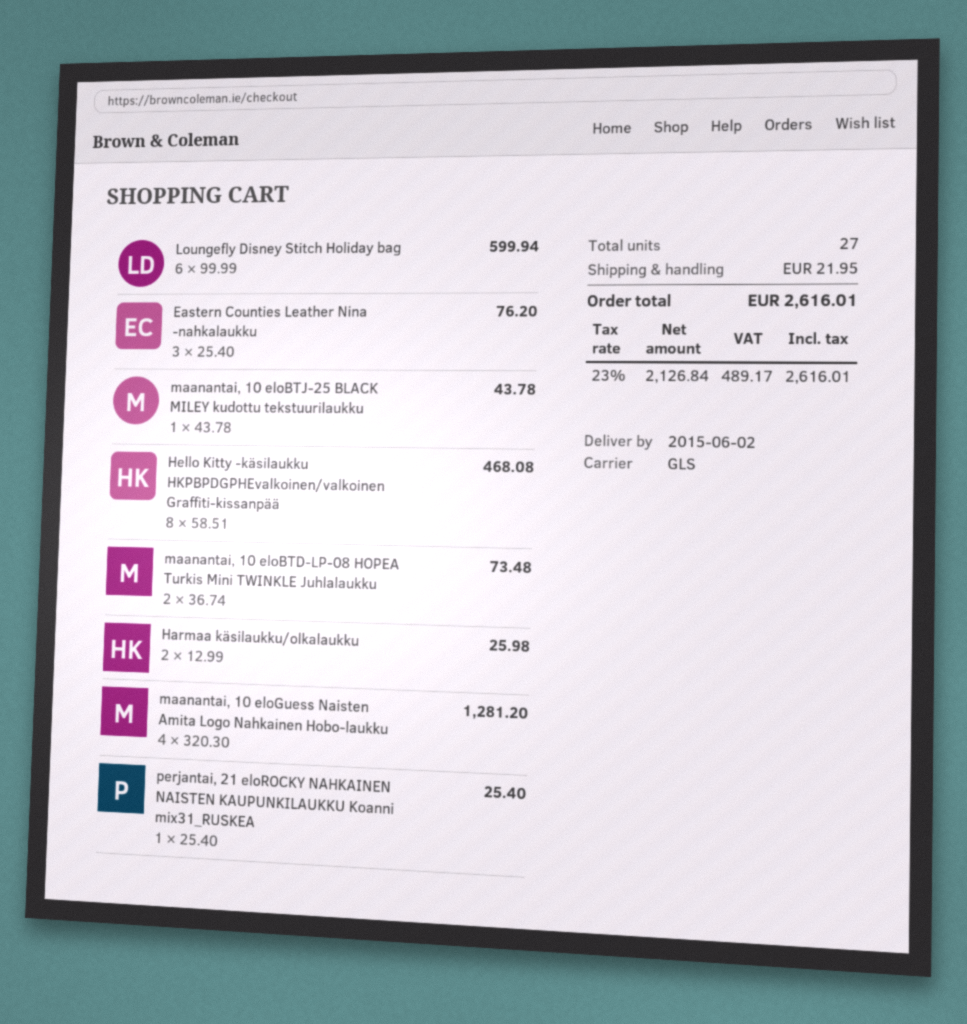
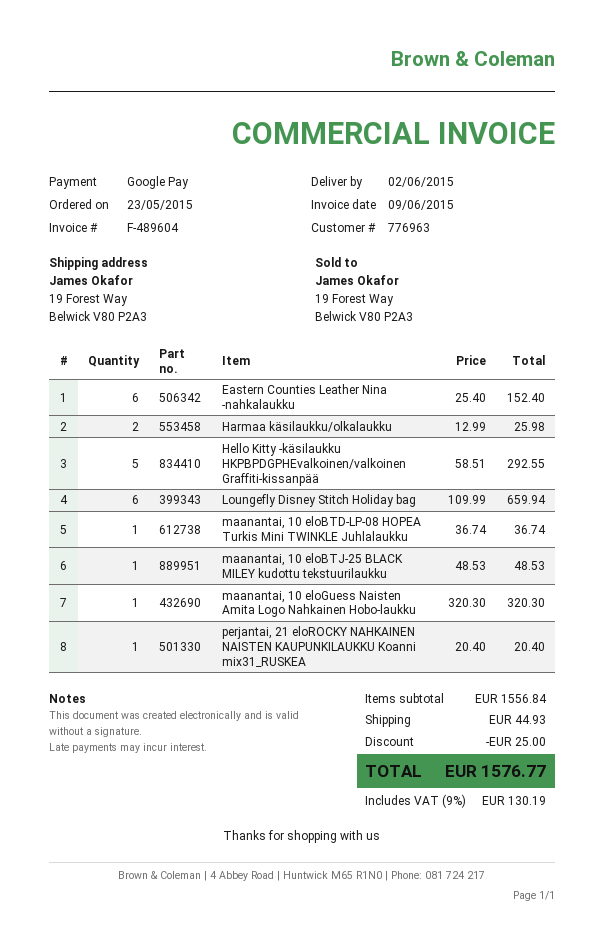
Loungefly Disney Stitch Holiday bag: 6 x 99.99 = 599.94 -> 6 x 109.99 = 659.94
Eastern Counties Leather Nina -nahkalaukku: 3 x 25.40 = 76.20 -> 6 x 25.40 = 152.40
maanantai, 10 eloBTJ-25 BLACK MILEY kudottu tekstuurilaukku: 1 x 43.78 = 43.78 -> 1 x 48.53 = 48.53
Hello Kitty -käsilaukku HKPBPDGPHEvalkoinen/valkoinen Graffiti-kissanpää: 8 x 58.51 = 468.08 -> 5 x 58.51 = 292.55
maanantai, 10 eloBTD-LP-08 HOPEA Turkis Mini TWINKLE Juhlalaukku: 2 x 36.74 = 73.48 -> 1 x 36.74 = 36.74
maanantai, 10 eloGuess Naisten Amita Logo Nahkainen Hobo-laukku: 4 x 320.30 = 1281.20 -> 1 x 320.30 = 320.30
perjantai, 21 eloROCKY NAHKAINEN NAISTEN KAUPUNKILAUKKU Koanni mix31_RUSKEA: 1 x 25.40 = 25.40 -> 1 x 20.40 = 20.40
discount: none -> 25.00
shipping: 21.95 -> 44.93
tax: 23% = 489.17 -> 9% = 130.19
total: 2616.01 -> 1576.77

